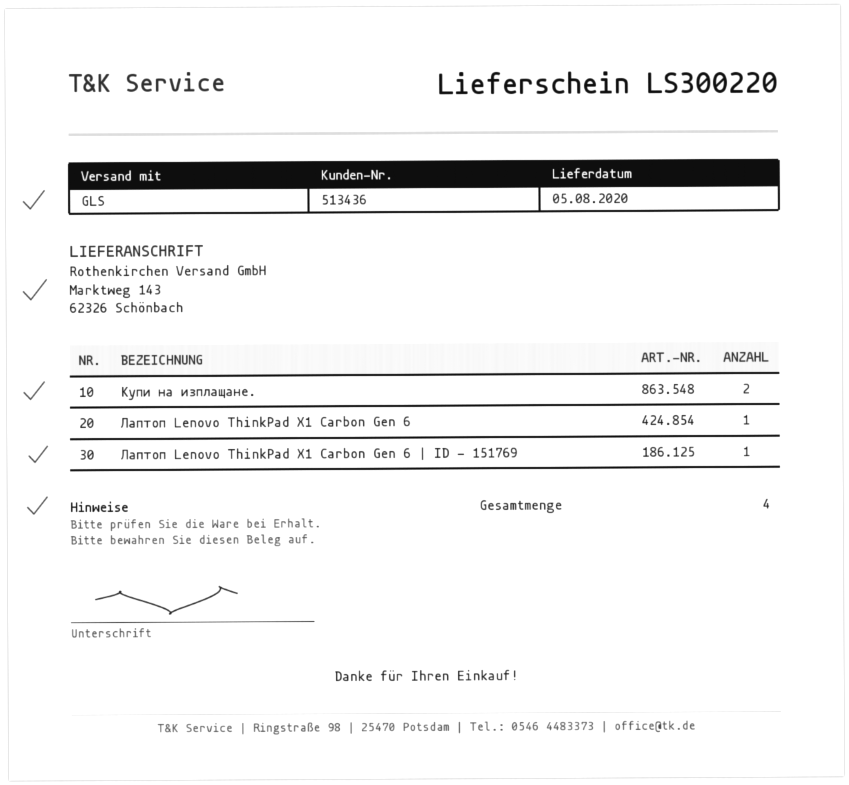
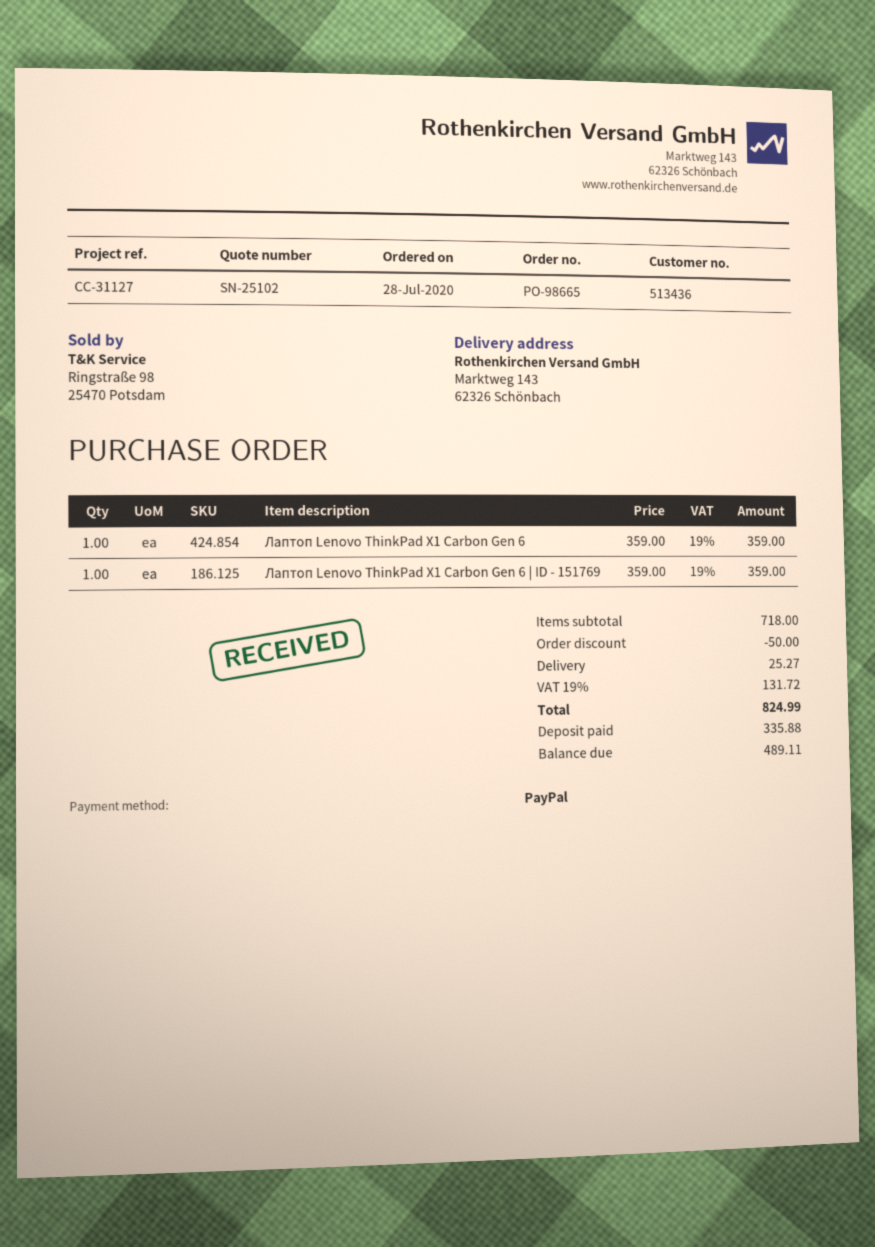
Купи на изплащане.: 2 -> none

